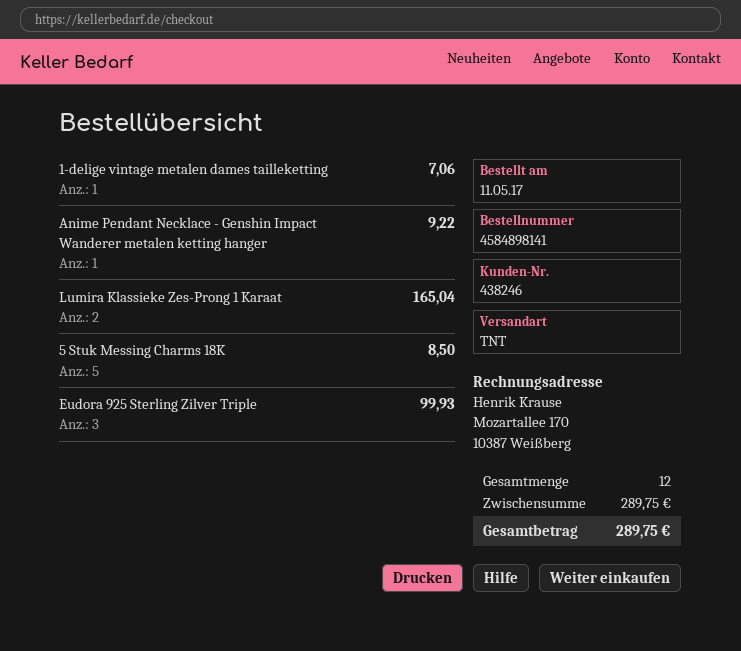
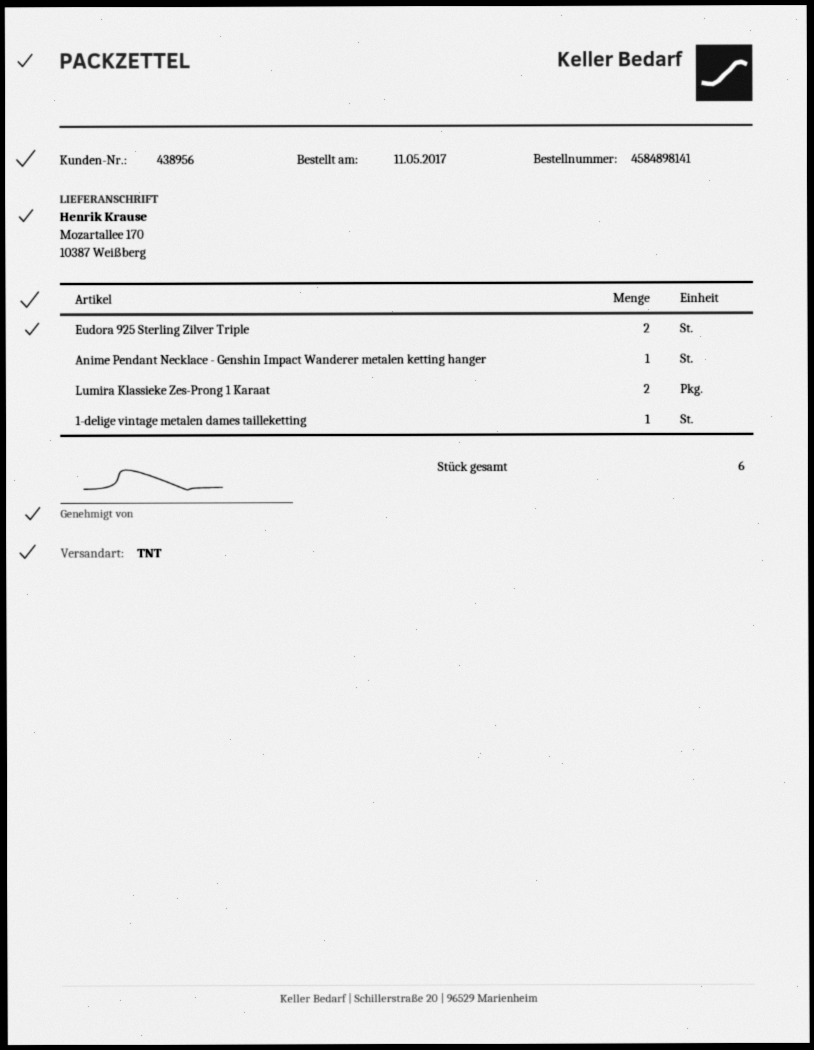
customer number: 438246 -> 438956
5 Stuk Messing Charms 18K: 5 -> none
Eudora 925 Sterling Zilver Triple: 3 -> 2
total quantity: 12 -> 6

